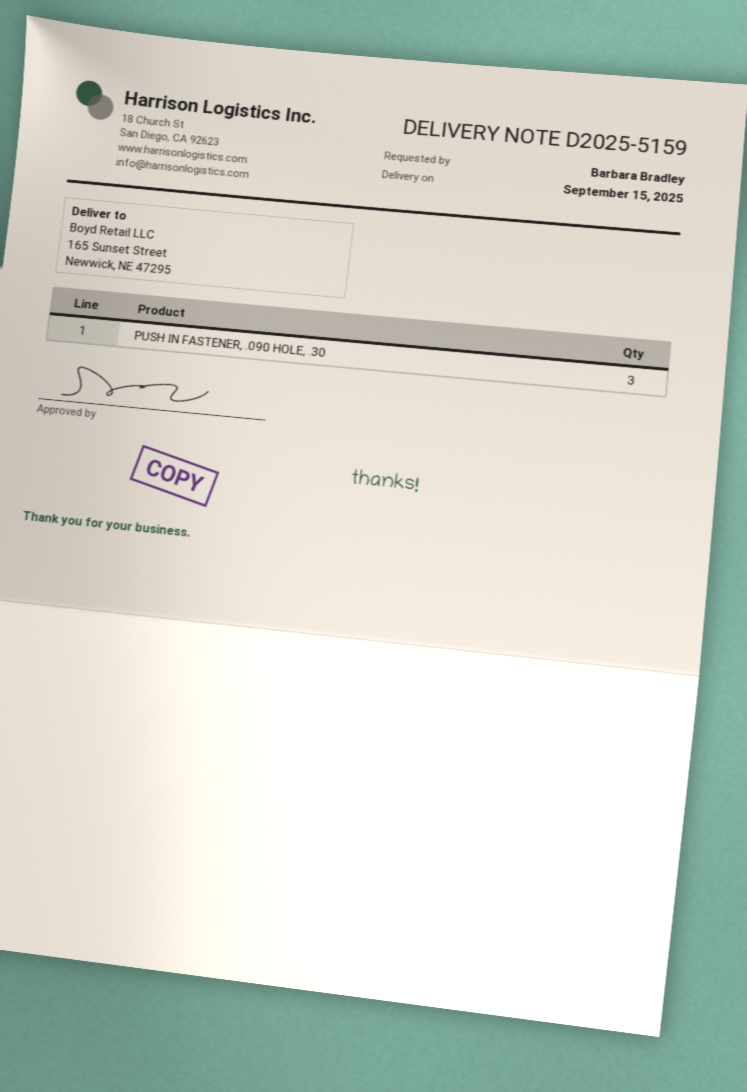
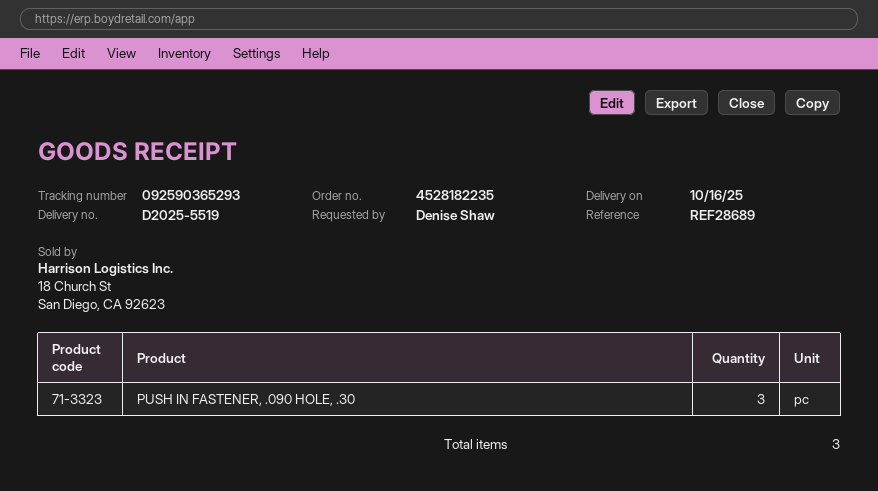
delivery note number: D2025-5159 -> D2025-5519
delivery date: 2025-09-15 -> 2025-10-16
ordered by: Barbara Bradley -> Denise Shaw

